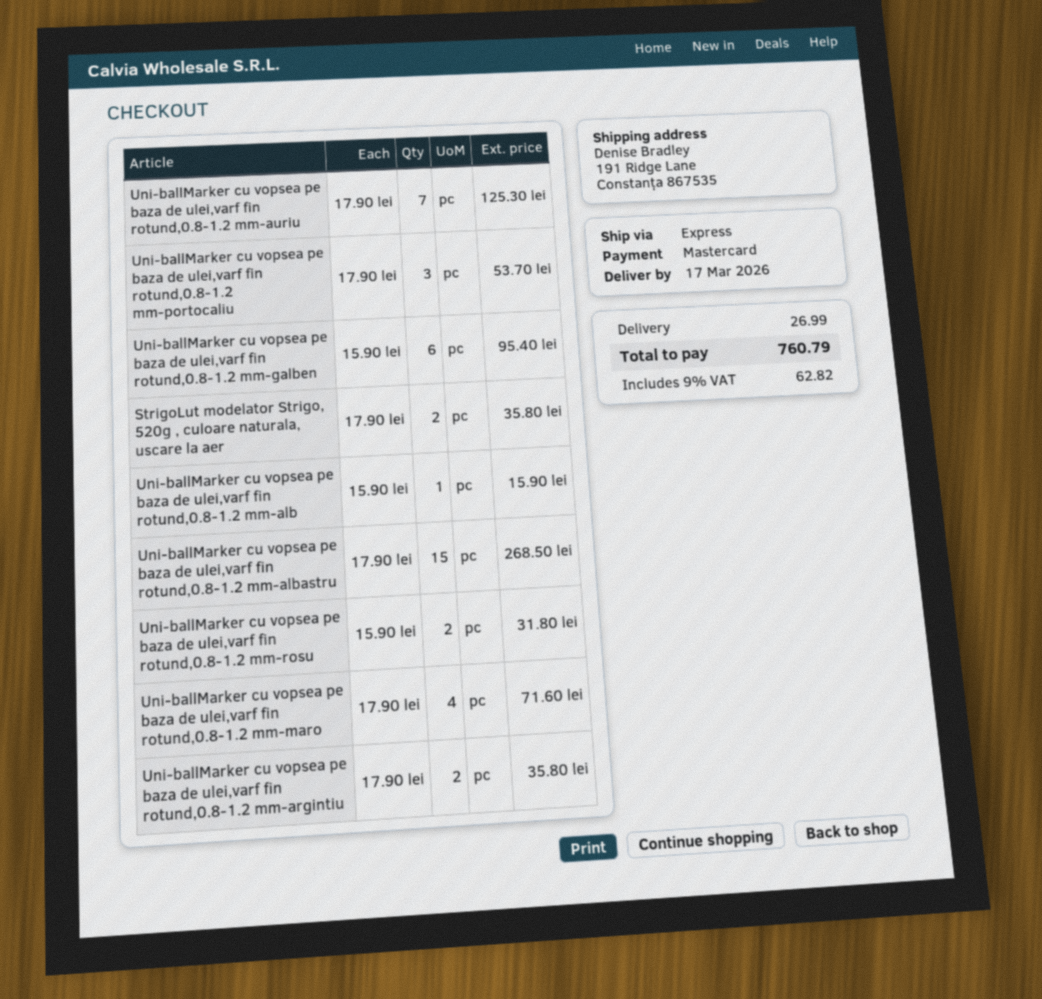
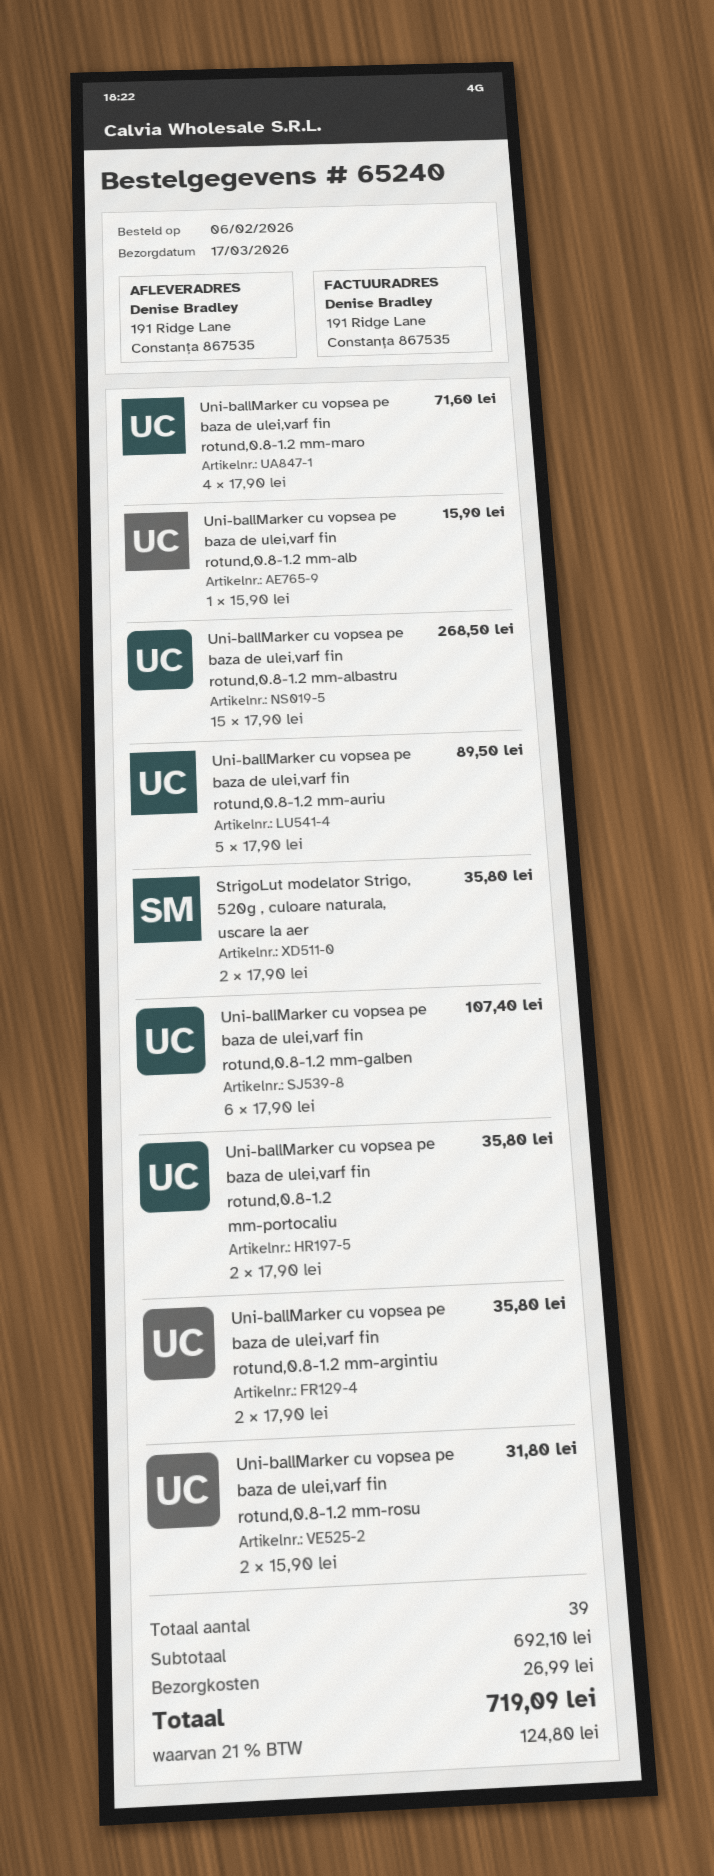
Uni-ballMarker cu vopsea pe baza de ulei,varf fin rotund,0.8-1.2 mm-auriu: 7 x 17.90 = 125.30 -> 5 x 17.90 = 89.50
Uni-ballMarker cu vopsea pe baza de ulei,varf fin rotund,0.8-1.2 mm-portocaliu: 3 x 17.90 = 53.70 -> 2 x 17.90 = 35.80
Uni-ballMarker cu vopsea pe baza de ulei,varf fin rotund,0.8-1.2 mm-galben: 6 x 15.90 = 95.40 -> 6 x 17.90 = 107.40
tax: 9% = 62.82 -> 21% = 124.80
total: 760.79 -> 719.09

